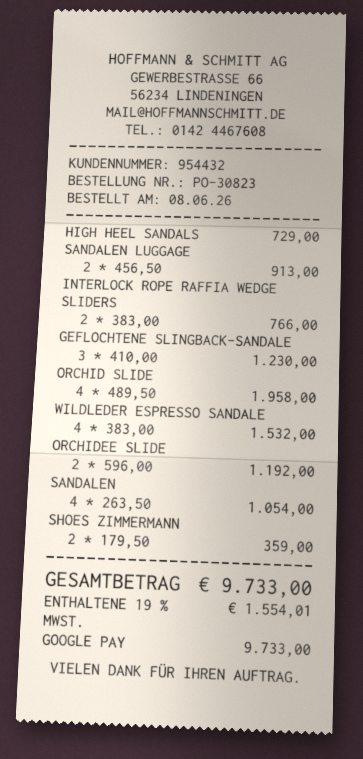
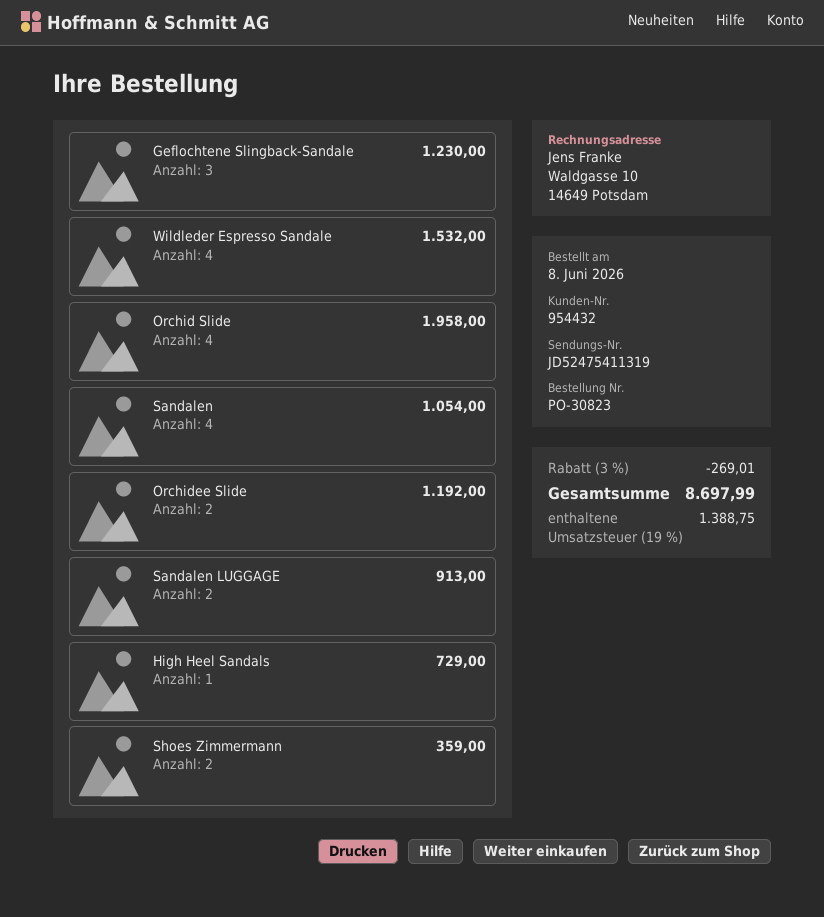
INTERLOCK ROPE RAFFIA WEDGE SLIDERS: 2 for 766.00 -> none
discount: none -> 3% = 269.01
tax: 19% = 1554.01 -> 19% = 1388.75
total: 9733.00 -> 8697.99

